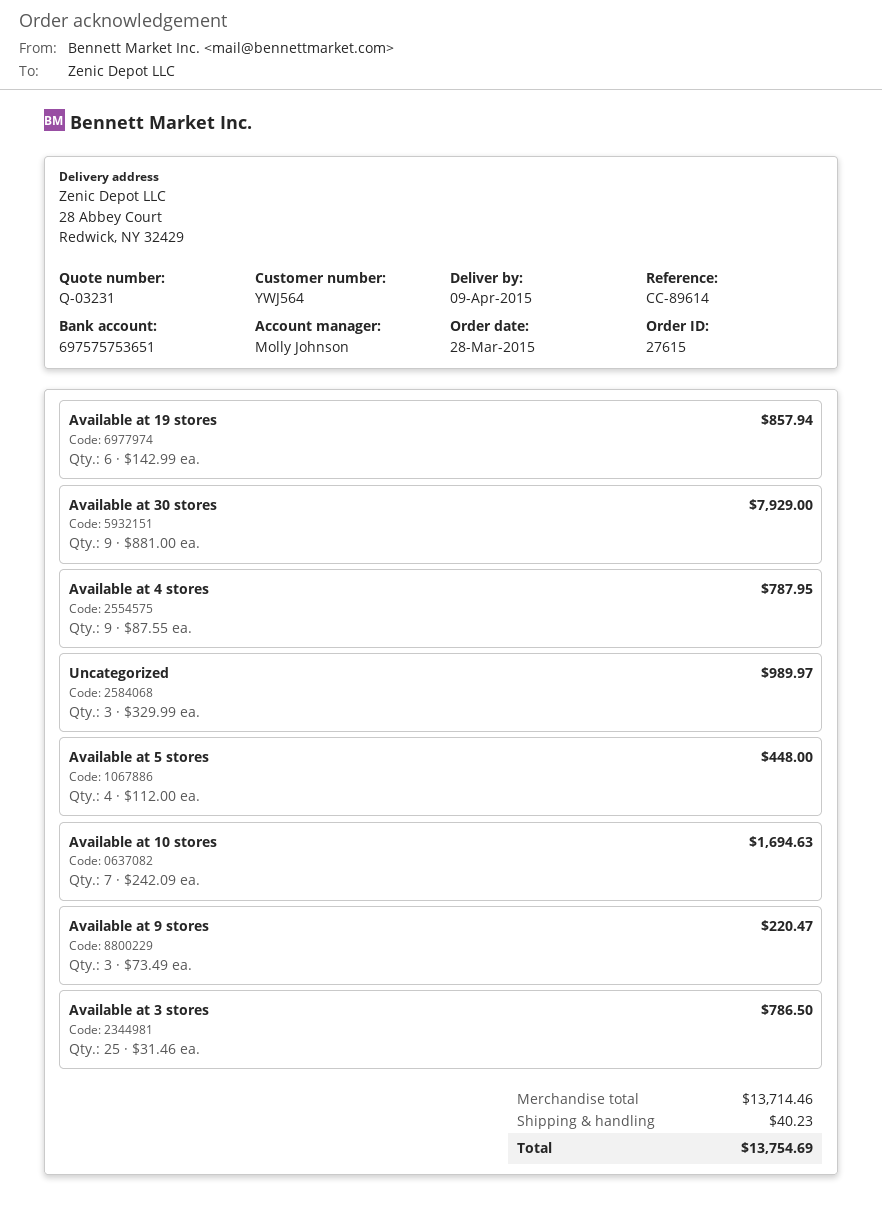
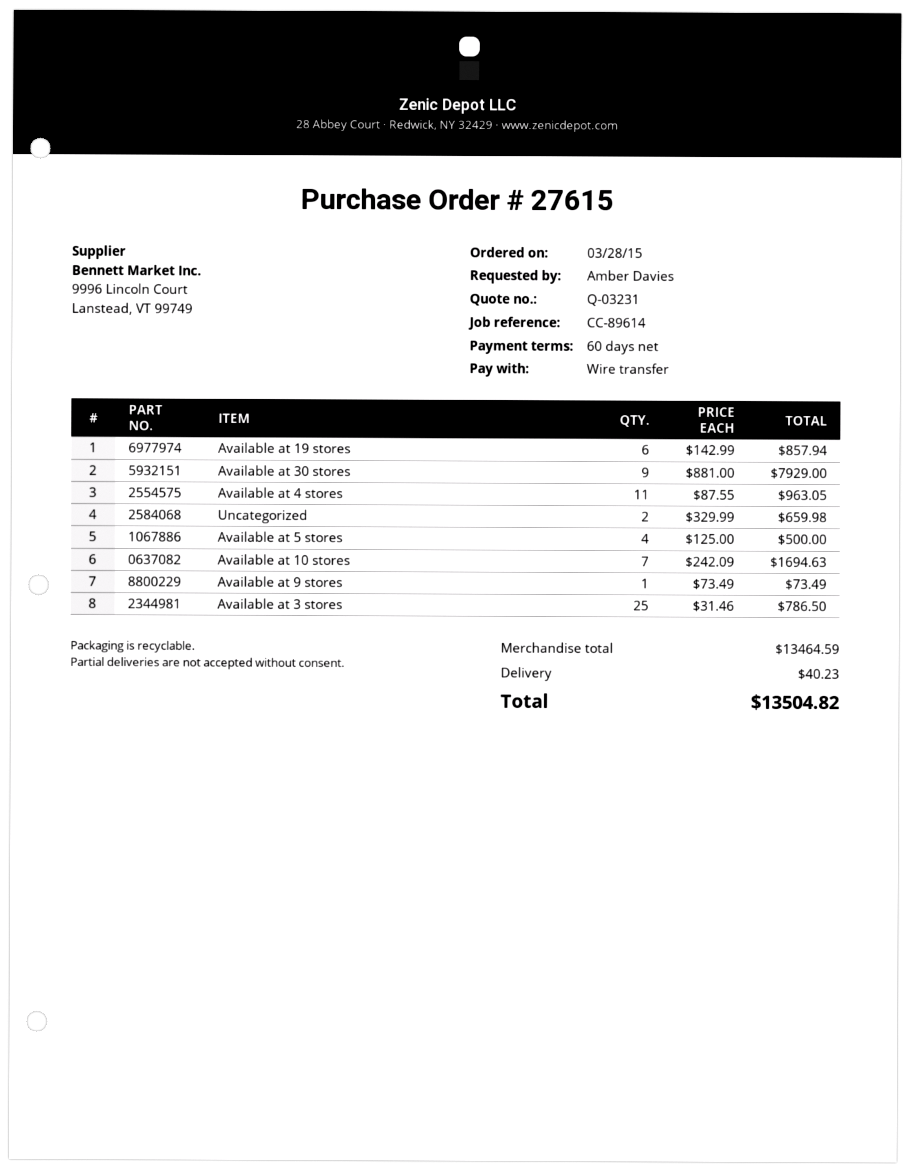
Available at 4 stores: 9 x 87.55 = 787.95 -> 11 x 87.55 = 963.05
Uncategorized: 3 x 329.99 = 989.97 -> 2 x 329.99 = 659.98
Available at 5 stores: 4 x 112.00 = 448.00 -> 4 x 125.00 = 500.00
Available at 9 stores: 3 x 73.49 = 220.47 -> 1 x 73.49 = 73.49
subtotal: 13714.46 -> 13464.59
total: 13754.69 -> 13504.82

